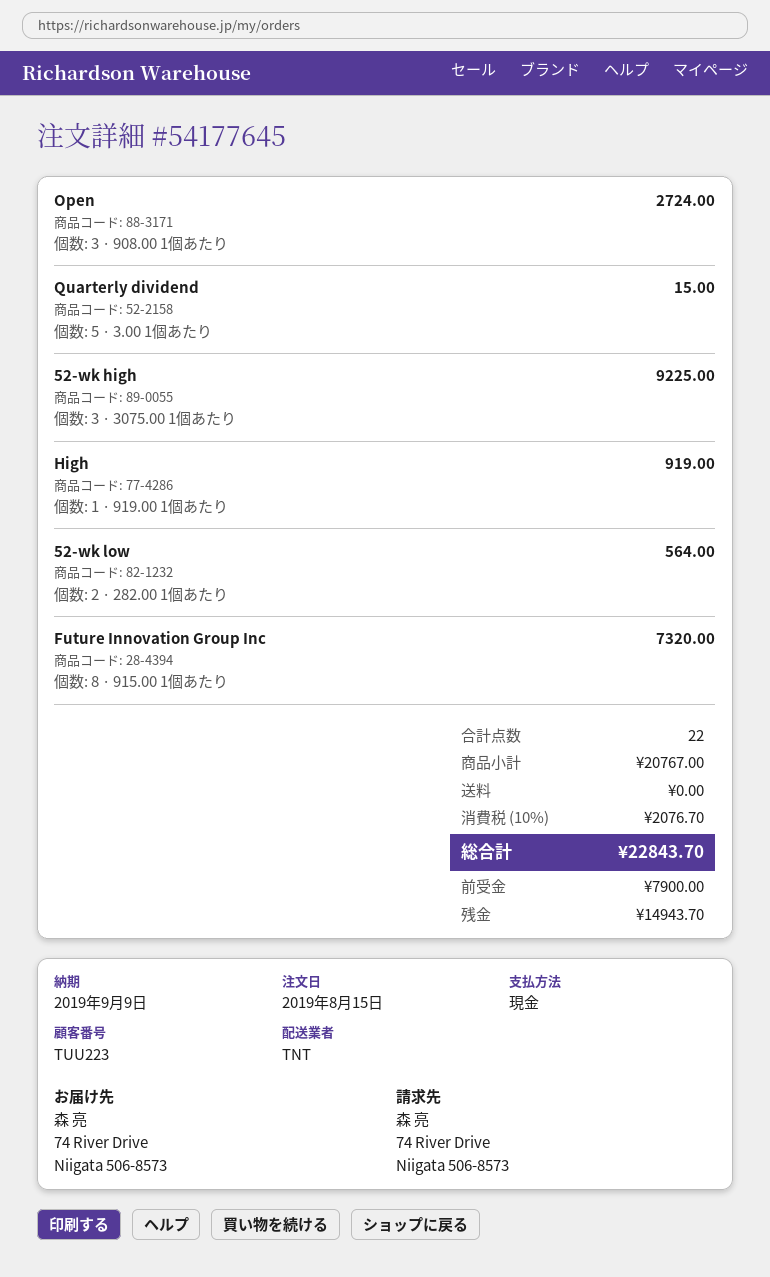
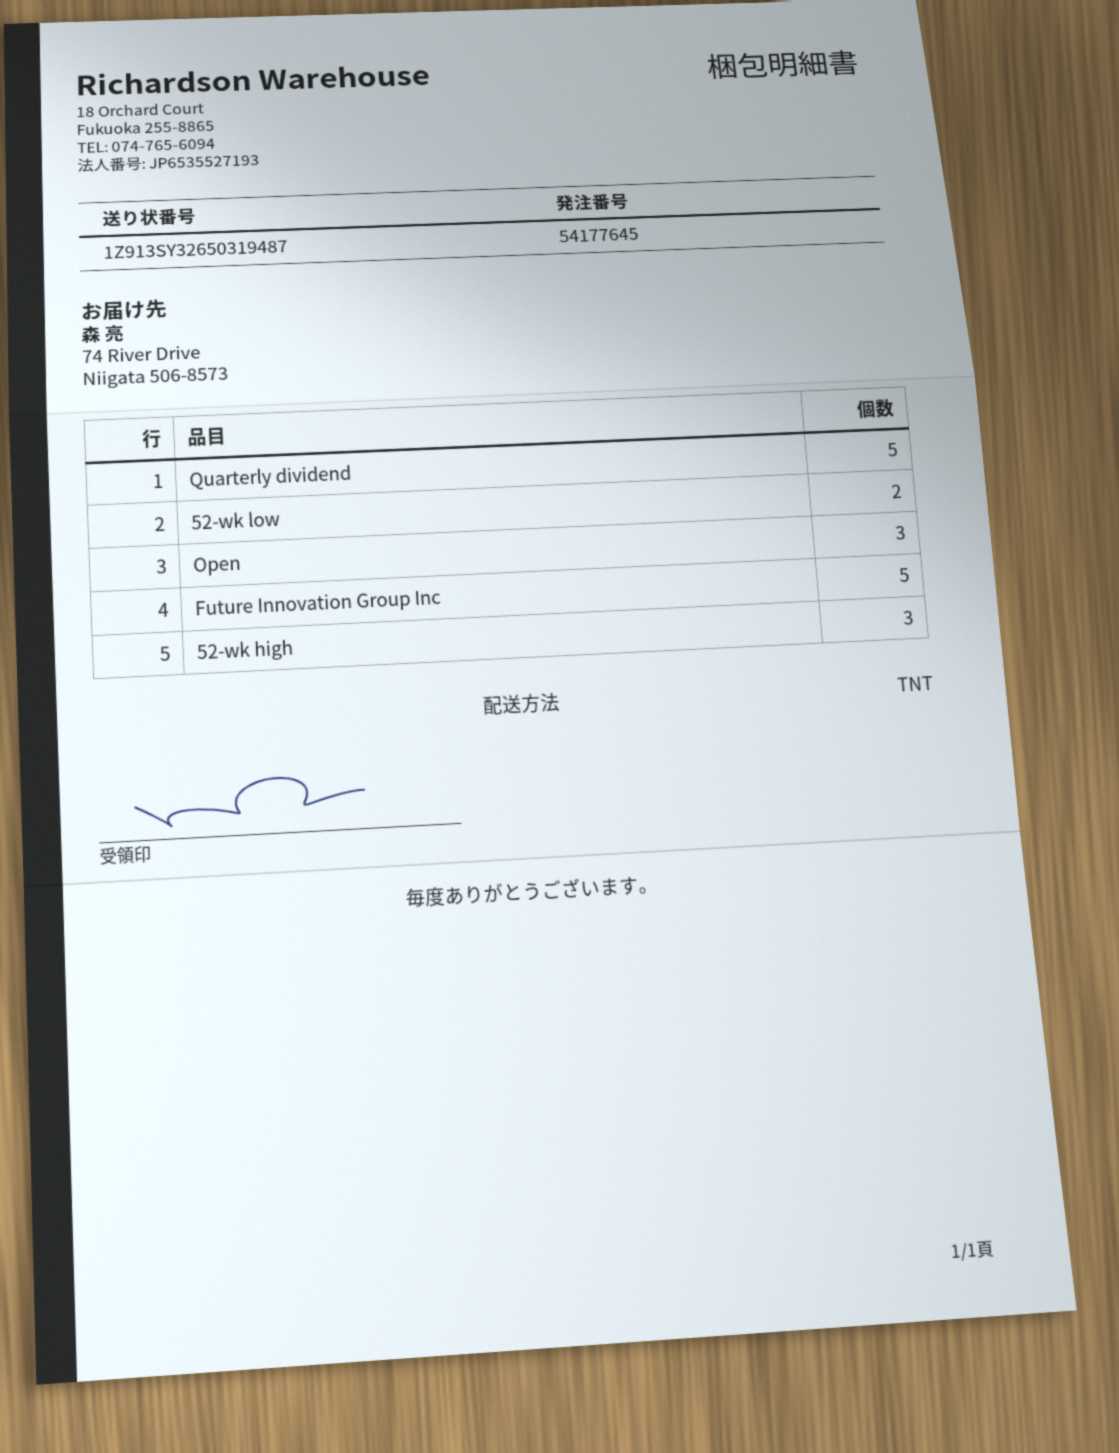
High: 1 -> none
Future Innovation Group Inc: 8 -> 5

